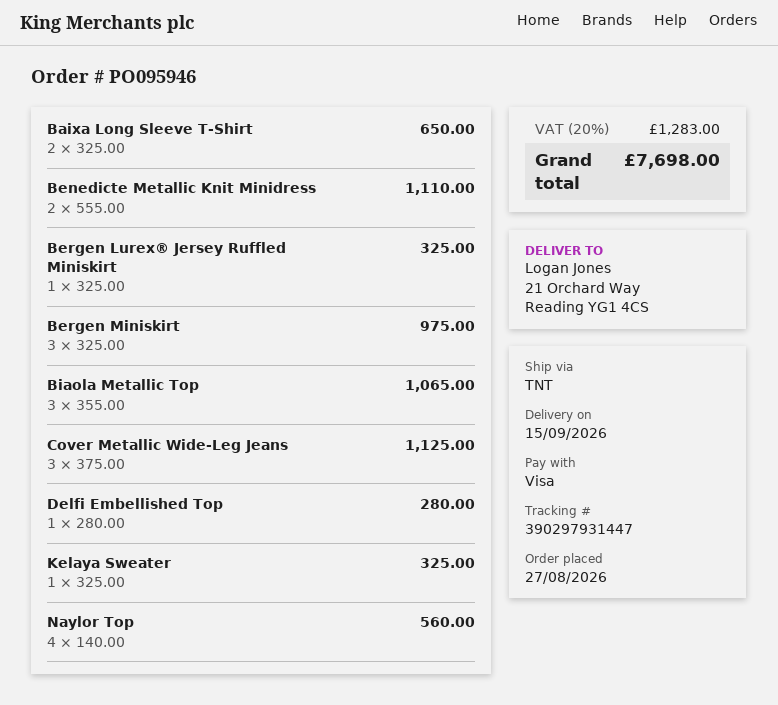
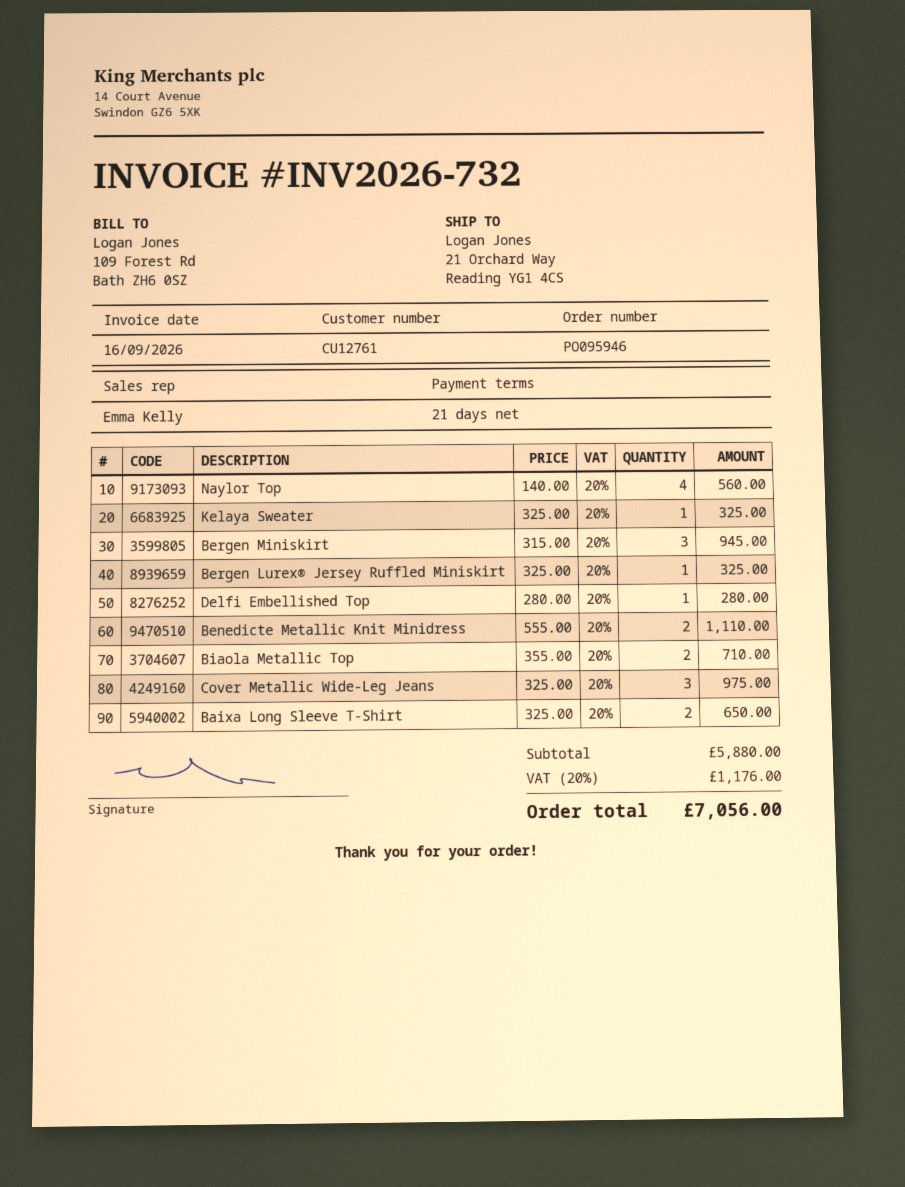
Bergen Miniskirt: 3 x 325.00 = 975.00 -> 3 x 315.00 = 945.00
Biaola Metallic Top: 3 x 355.00 = 1065.00 -> 2 x 355.00 = 710.00
Cover Metallic Wide-Leg Jeans: 3 x 375.00 = 1125.00 -> 3 x 325.00 = 975.00
tax: 20% = 1283.00 -> 20% = 1176.00
total: 7698.00 -> 7056.00

